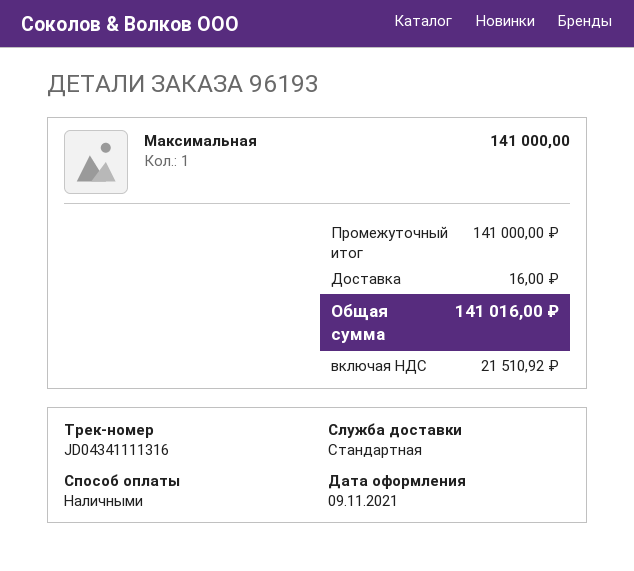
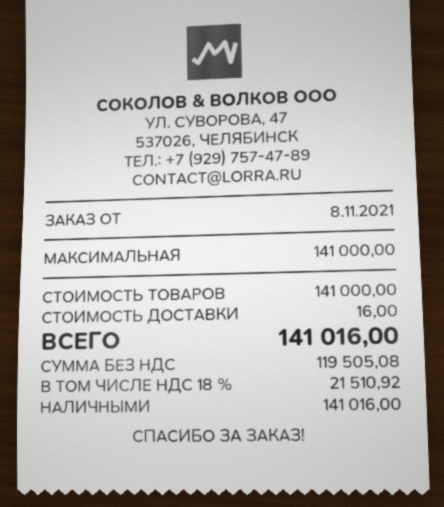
order date: 2021-11-09 -> 2021-11-08

